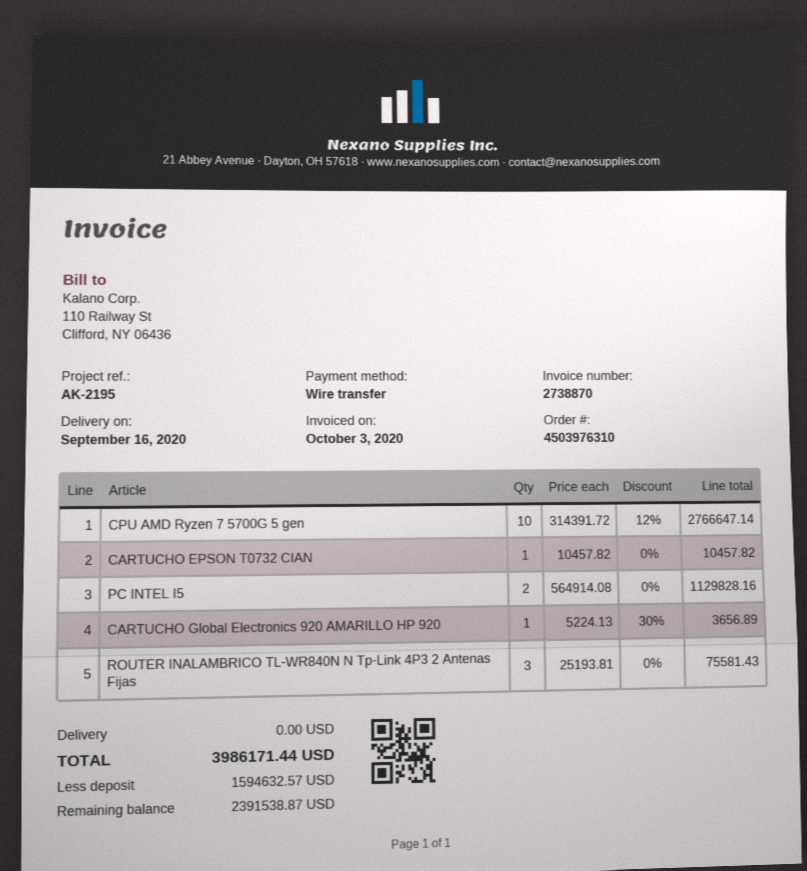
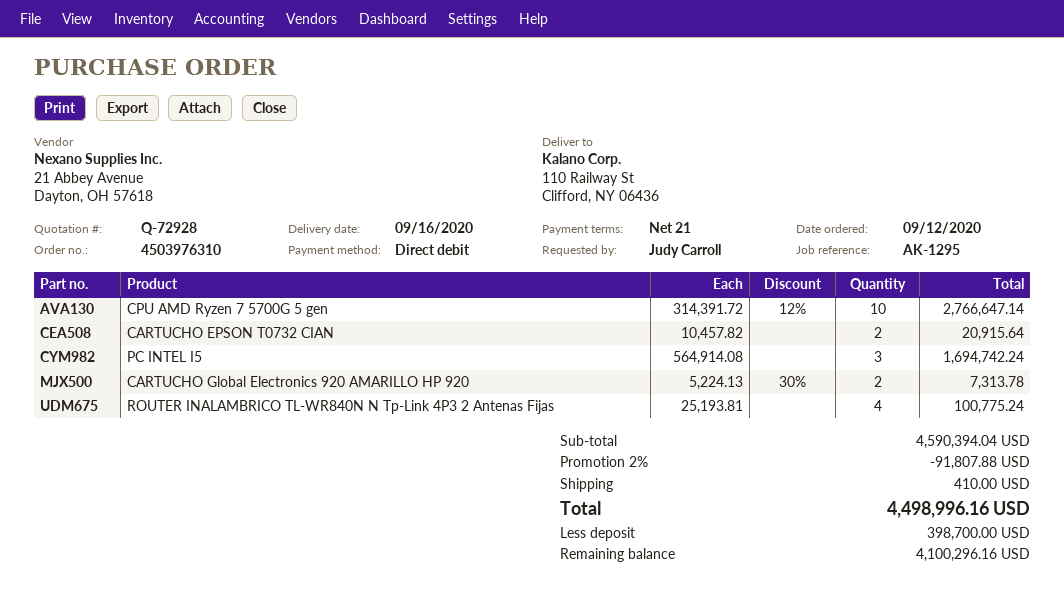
reference: AK-2195 -> AK-1295
payment method: bank transfer -> direct debit
CARTUCHO EPSON T0732 CIAN: 1 x 10457.82 = 10457.82 -> 2 x 10457.82 = 20915.64
PC INTEL I5: 2 x 564914.08 = 1129828.16 -> 3 x 564914.08 = 1694742.24
CARTUCHO Global Electronics 920 AMARILLO HP 920: 1 x 5224.13 - 30% = 3656.89 -> 2 x 5224.13 - 30% = 7313.78
ROUTER INALAMBRICO TL-WR840N N Tp-Link 4P3 2 Antenas Fijas: 3 x 25193.81 = 75581.43 -> 4 x 25193.81 = 100775.24
discount: none -> 2% = 91807.88
shipping: 0.00 -> 410.00
total: 3986171.44 -> 4498996.16
deposit: 1594632.57 -> 398700.00
balance: 2391538.87 -> 4100296.16

